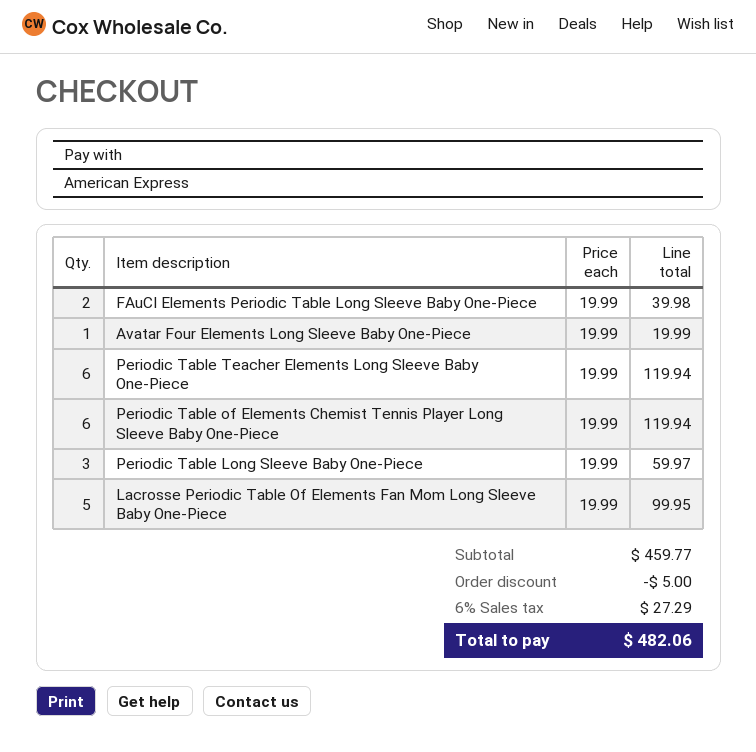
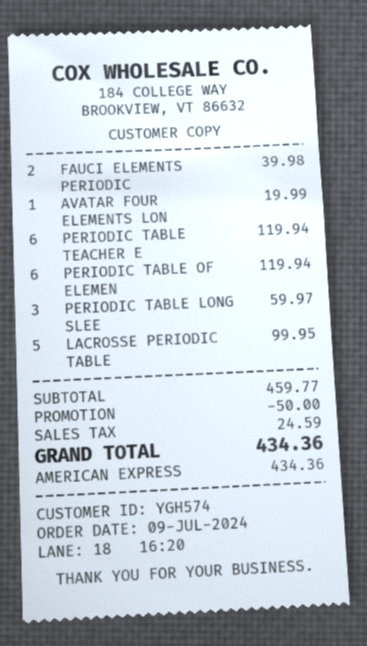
discount: 5.00 -> 50.00
tax: 27.29 -> 24.59
total: 482.06 -> 434.36

